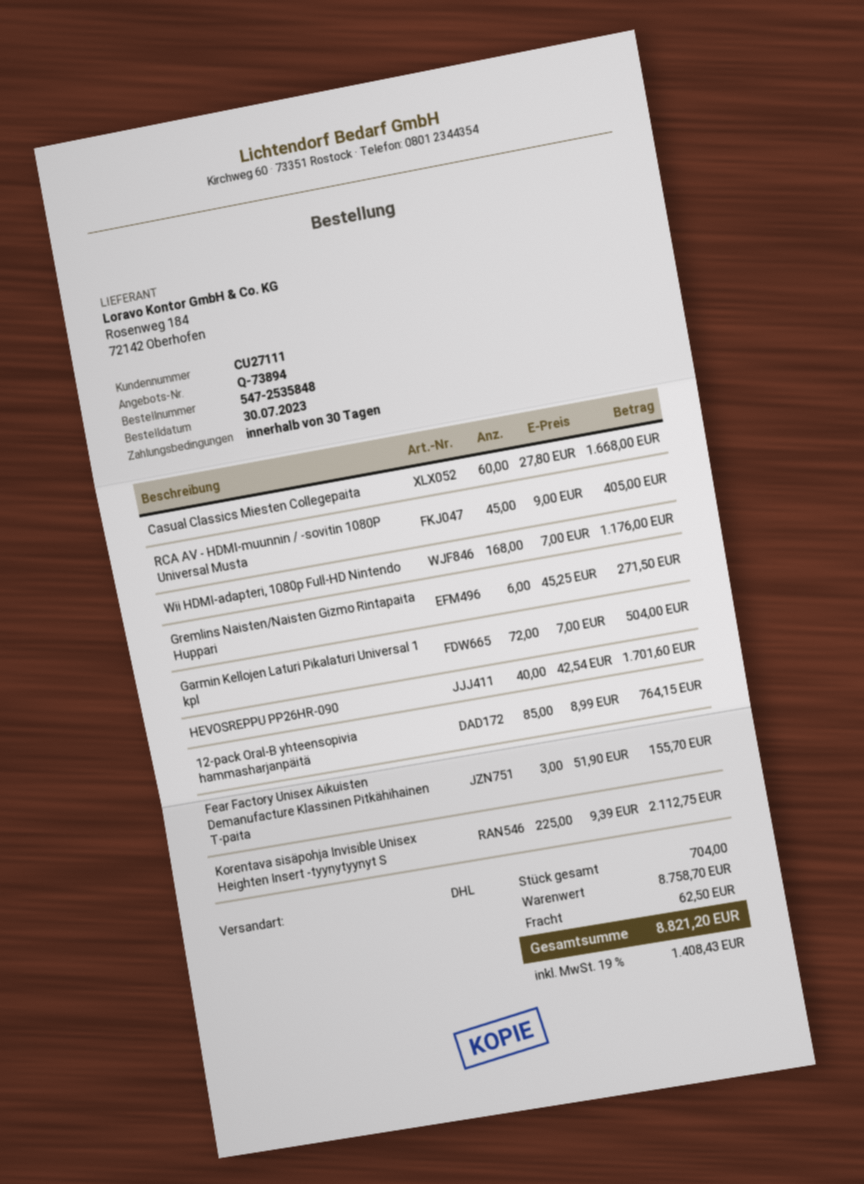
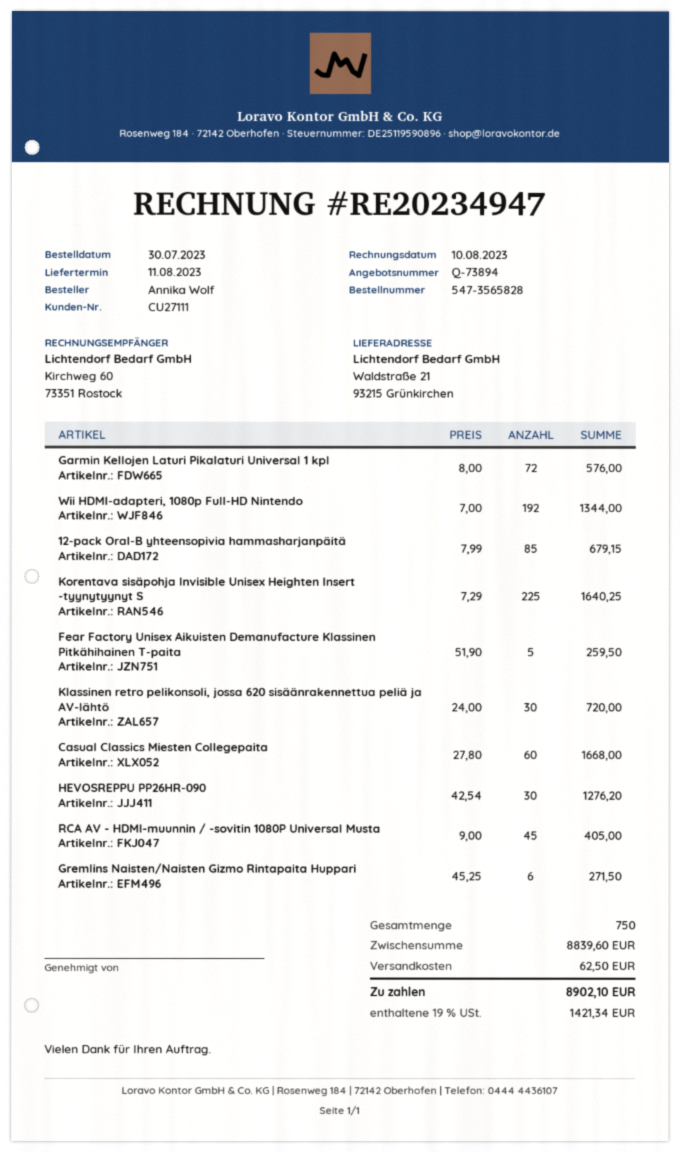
order number: 547-2535848 -> 547-3565828
Wii HDMI-adapteri, 1080p Full-HD Nintendo: 168 x 7.00 = 1176.00 -> 192 x 7.00 = 1344.00
Garmin Kellojen Laturi Pikalaturi Universal 1 kpl: 72 x 7.00 = 504.00 -> 72 x 8.00 = 576.00
HEVOSREPPU PP26HR-090: 40 x 42.54 = 1701.60 -> 30 x 42.54 = 1276.20
12-pack Oral-B yhteensopivia hammasharjanpäitä: 85 x 8.99 = 764.15 -> 85 x 7.99 = 679.15
Fear Factory Unisex Aikuisten Demanufacture Klassinen Pitkähihainen T-paita: 3 x 51.90 = 155.70 -> 5 x 51.90 = 259.50
Korentava sisäpohja Invisible Unisex Heighten Insert -tyynytyynyt S: 225 x 9.39 = 2112.75 -> 225 x 7.29 = 1640.25
Klassinen retro pelikonsoli, jossa 620 sisäänrakennettua peliä ja AV-lähtö: none -> 30 x 24.00 = 720.00
total quantity: 704 -> 750
subtotal: 8758.70 -> 8839.60
tax: 19% = 1408.43 -> 19% = 1421.34
total: 8821.20 -> 8902.10

